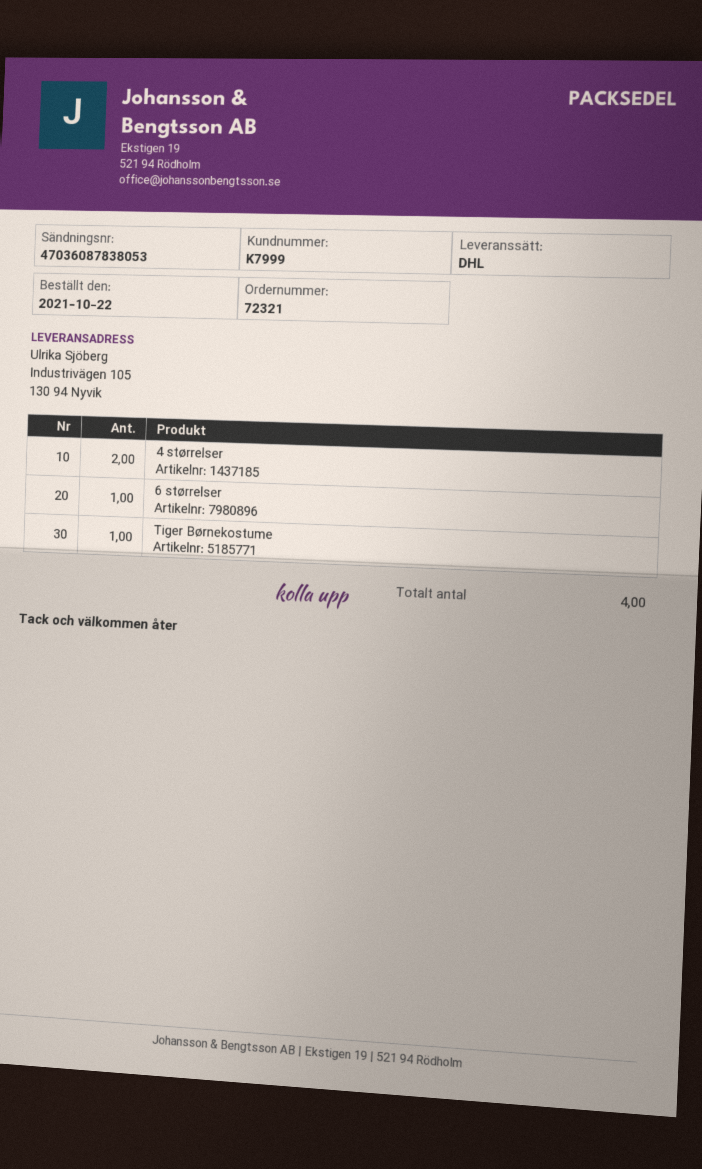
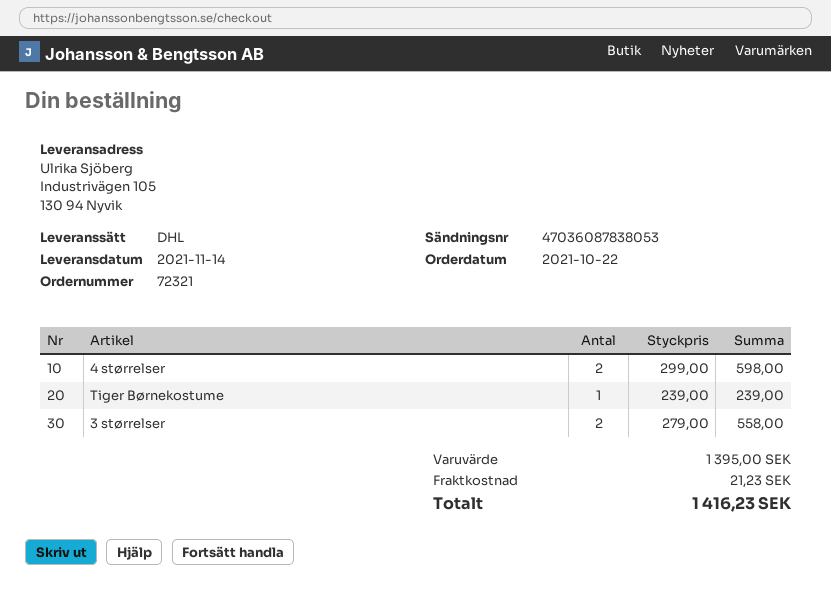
6 størrelser: 1 -> none
3 størrelser: none -> 2

